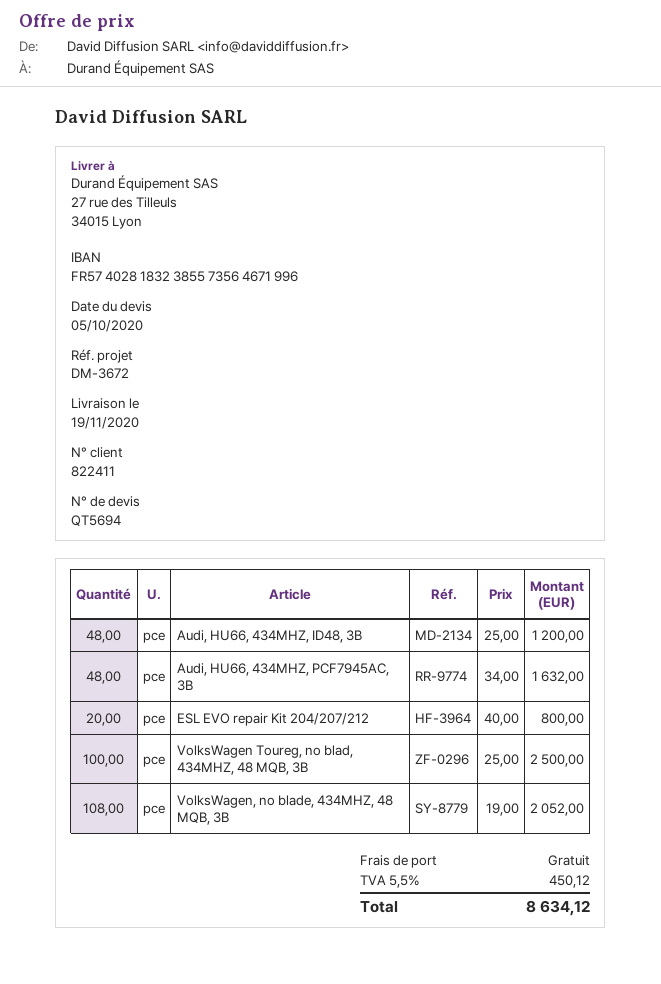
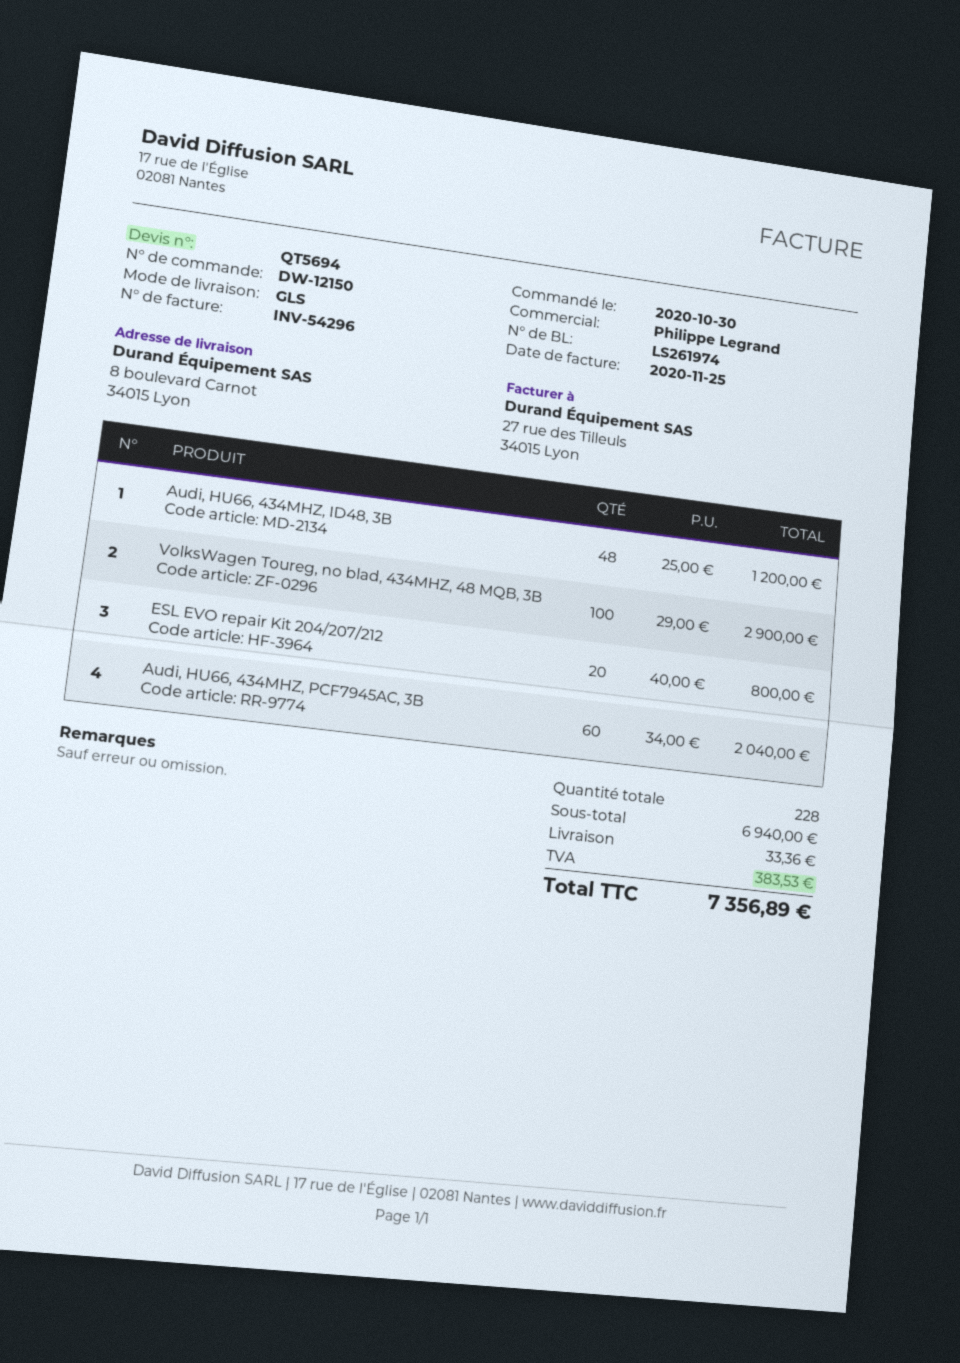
ship to: 27 rue des Tilleuls, 34015 Lyon -> 8 boulevard Carnot, 34015 Lyon
Audi, HU66, 434MHZ, PCF7945AC, 3B: 48 x 34.00 = 1632.00 -> 60 x 34.00 = 2040.00
VolksWagen Toureg, no blad, 434MHZ, 48 MQB, 3B: 100 x 25.00 = 2500.00 -> 100 x 29.00 = 2900.00
VolksWagen, no blade, 434MHZ, 48 MQB, 3B: 108 x 19.00 = 2052.00 -> none
shipping: 0.00 -> 33.36
tax: 450.12 -> 383.53
total: 8634.12 -> 7356.89

